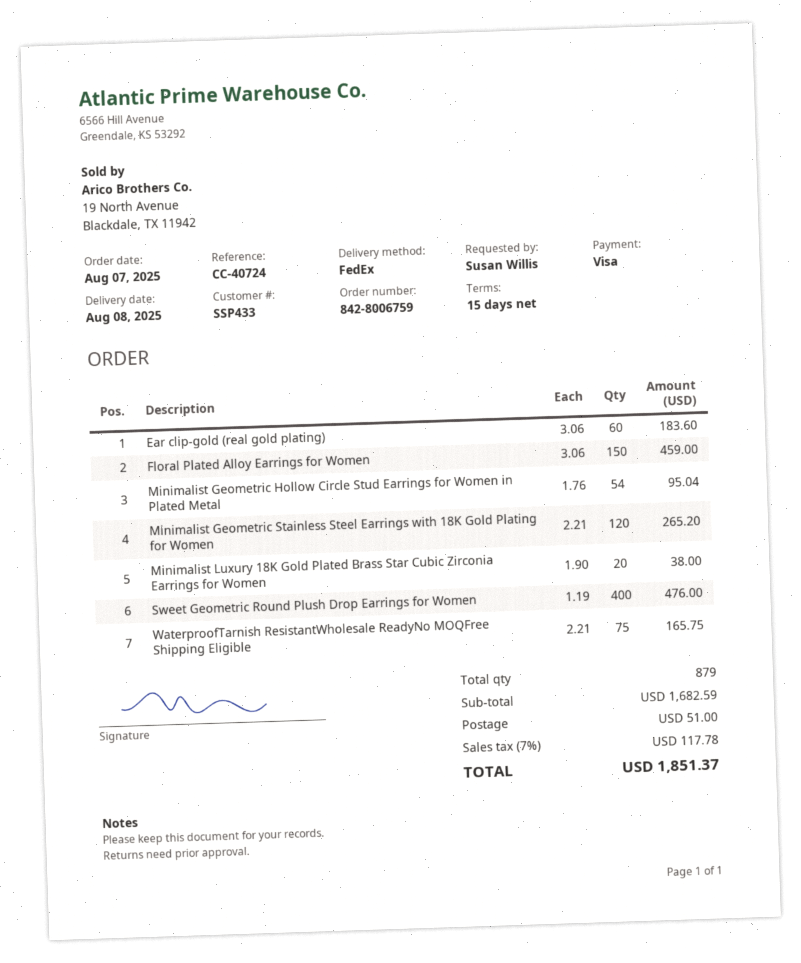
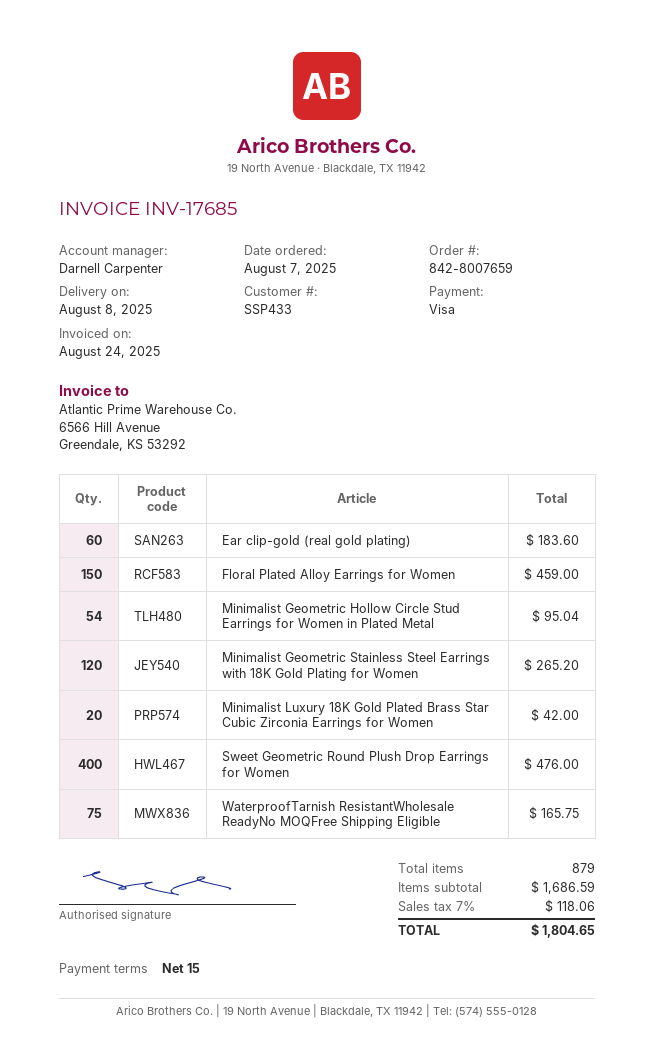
order number: 842-8006759 -> 842-8007659
Minimalist Luxury 18K Gold Plated Brass Star Cubic Zirconia Earrings for Women: 20 for 38.00 -> 20 for 42.00
subtotal: 1682.59 -> 1686.59
shipping: 51.00 -> none
tax: 7% = 117.78 -> 7% = 118.06
total: 1851.37 -> 1804.65

